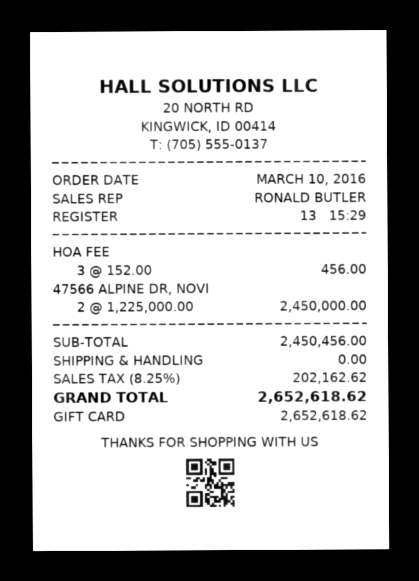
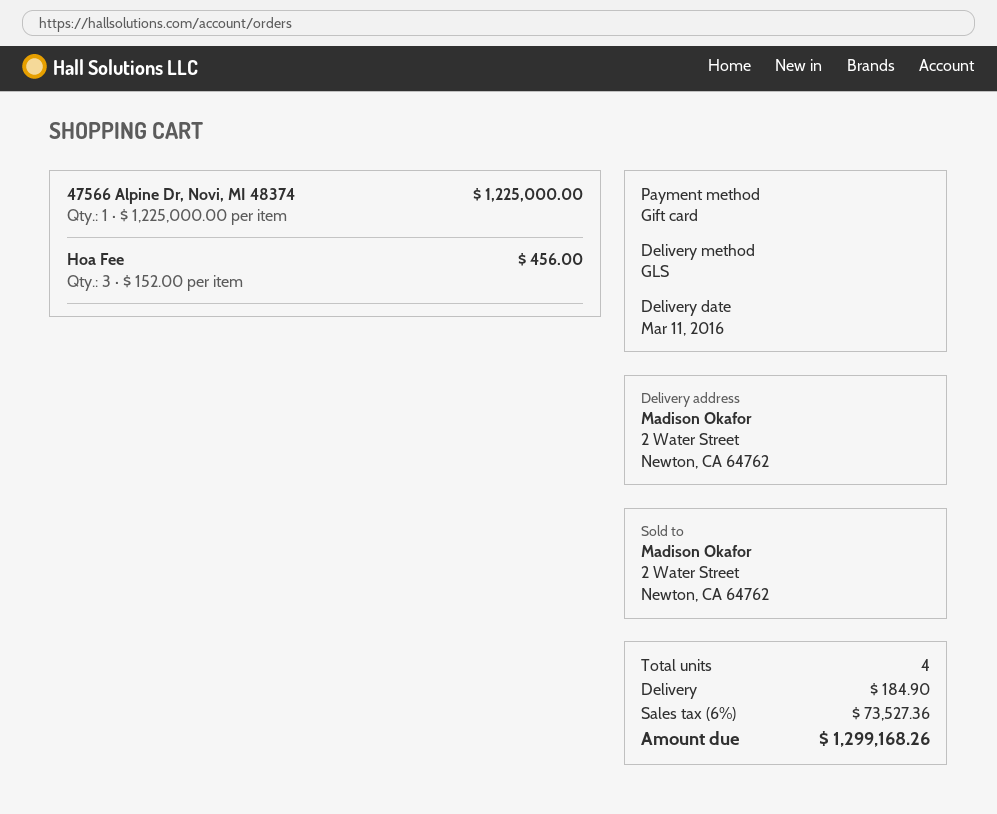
47566 ALPINE DR, NOVI: 2 x 1225000.00 = 2450000.00 -> 1 x 1225000.00 = 1225000.00
shipping: 0.00 -> 184.90
tax: 8.25% = 202162.62 -> 6% = 73527.36
total: 2652618.62 -> 1299168.26

